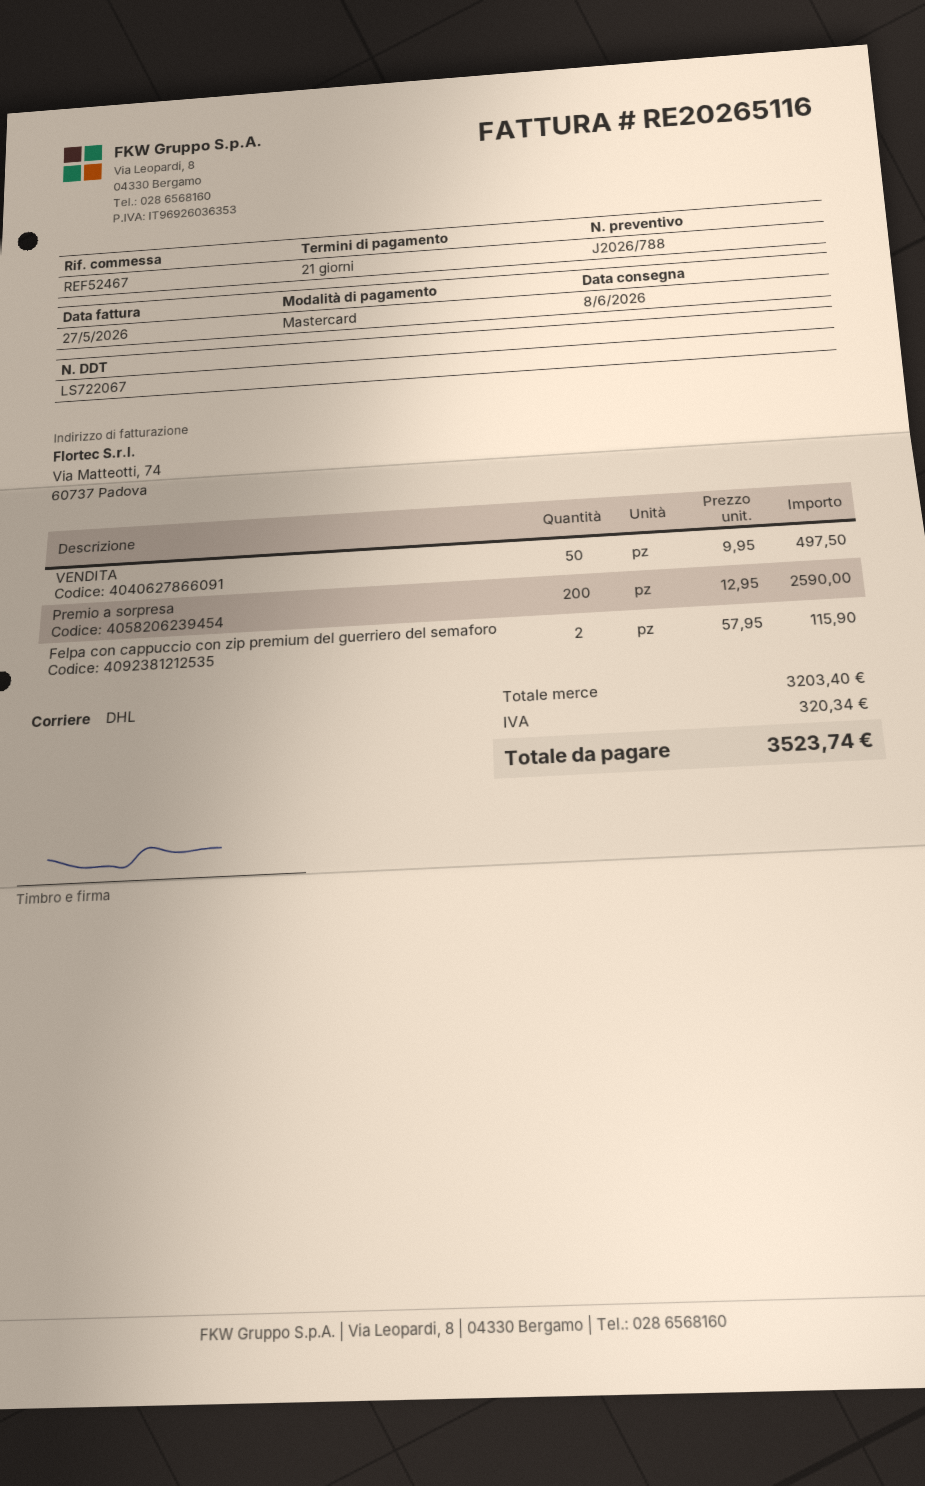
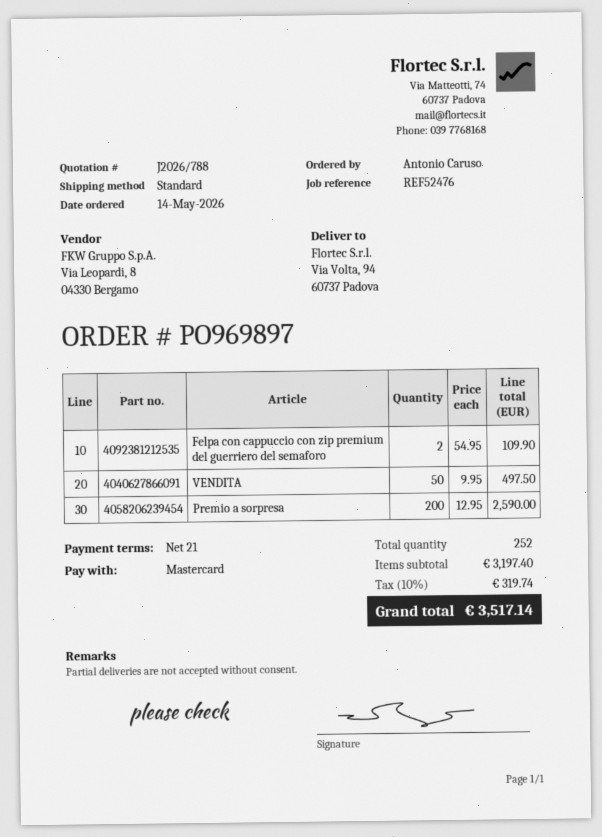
reference: REF52467 -> REF52476
shipping method: DHL -> standard
Felpa con cappuccio con zip premium del guerriero del semaforo: 2 x 57.95 = 115.90 -> 2 x 54.95 = 109.90
subtotal: 3203.40 -> 3197.40
tax: 320.34 -> 319.74
total: 3523.74 -> 3517.14

